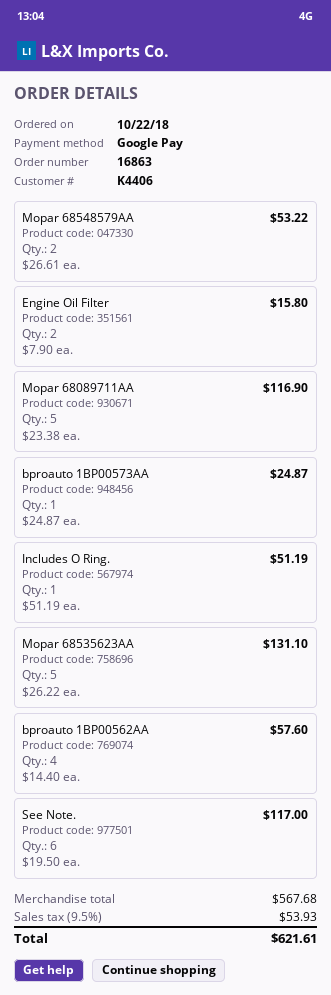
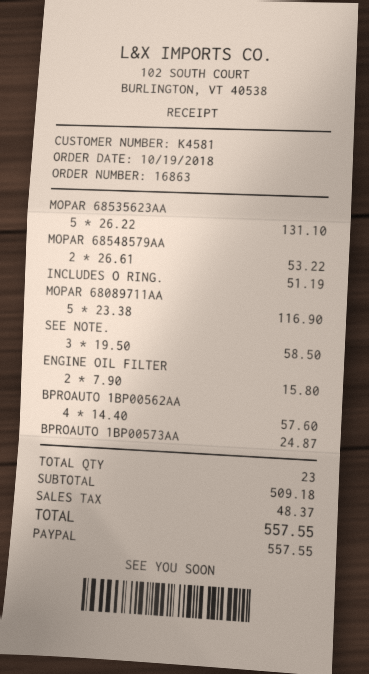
order date: 2018-10-22 -> 2018-10-19
customer number: K4406 -> K4581
payment method: Google Pay -> PayPal
See Note.: 6 x 19.50 = 117.00 -> 3 x 19.50 = 58.50
subtotal: 567.68 -> 509.18
tax: 53.93 -> 48.37
total: 621.61 -> 557.55

